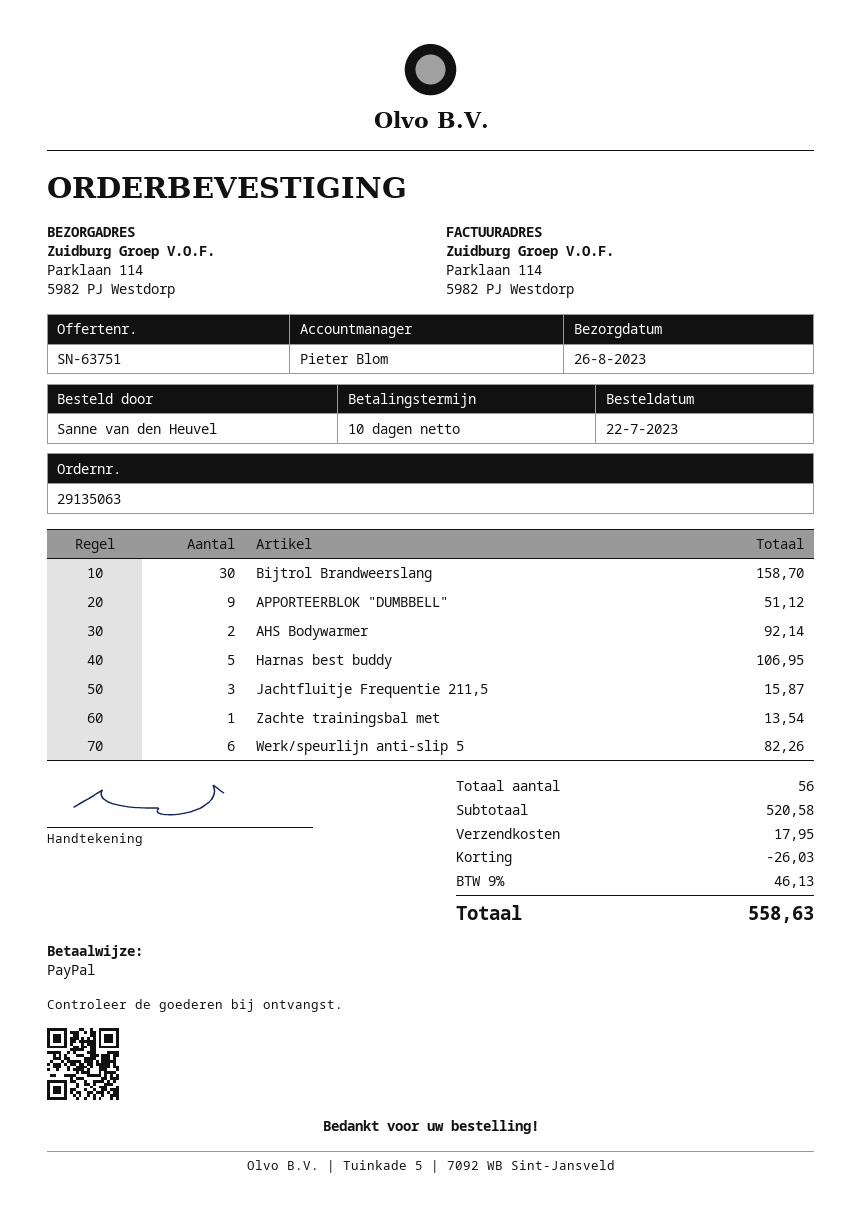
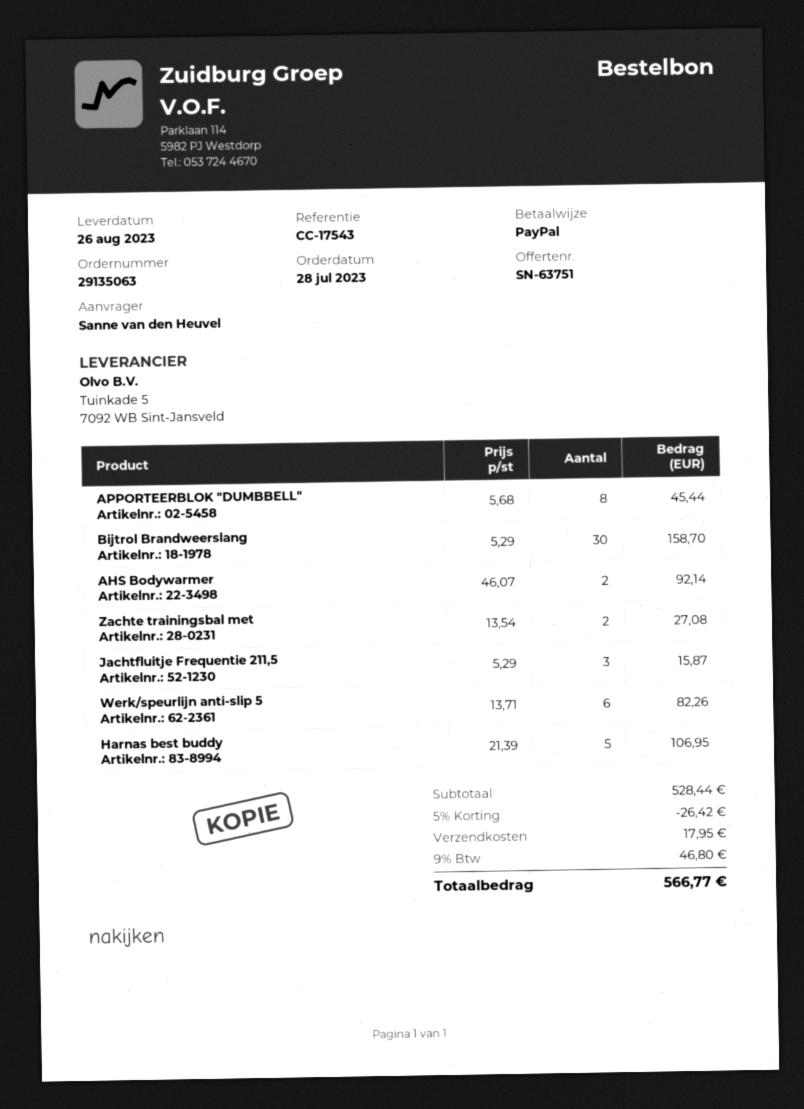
order date: 2023-07-22 -> 2023-07-28
APPORTEERBLOK "DUMBBELL": 9 for 51.12 -> 8 for 45.44
Zachte trainingsbal met: 1 for 13.54 -> 2 for 27.08
subtotal: 520.58 -> 528.44
discount: 26.03 -> 26.42
tax: 9% = 46.13 -> 9% = 46.80
total: 558.63 -> 566.77

